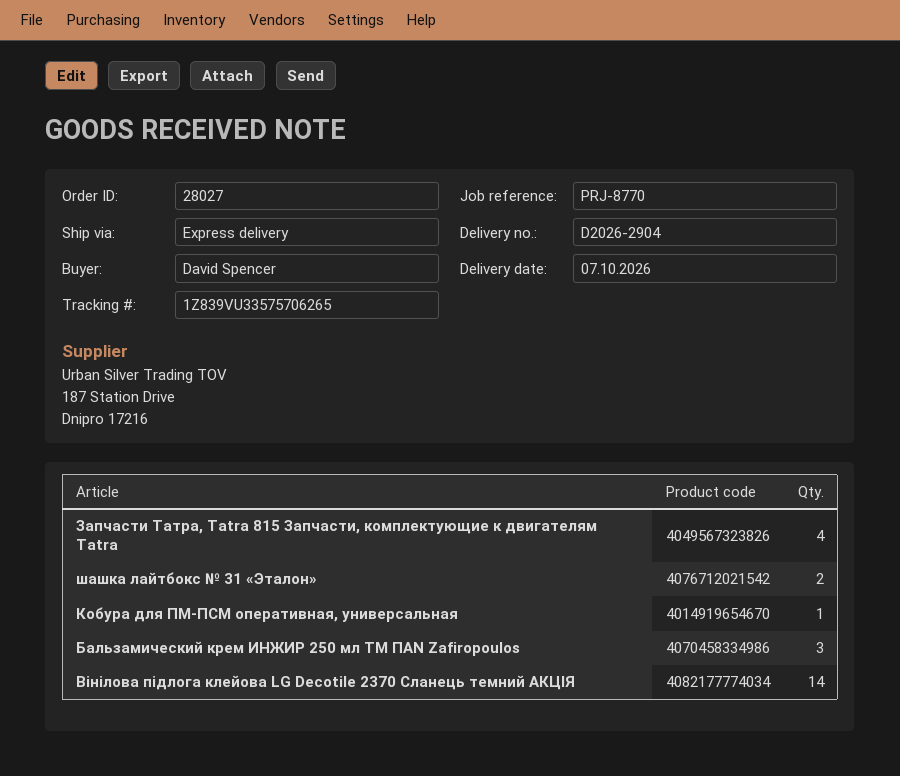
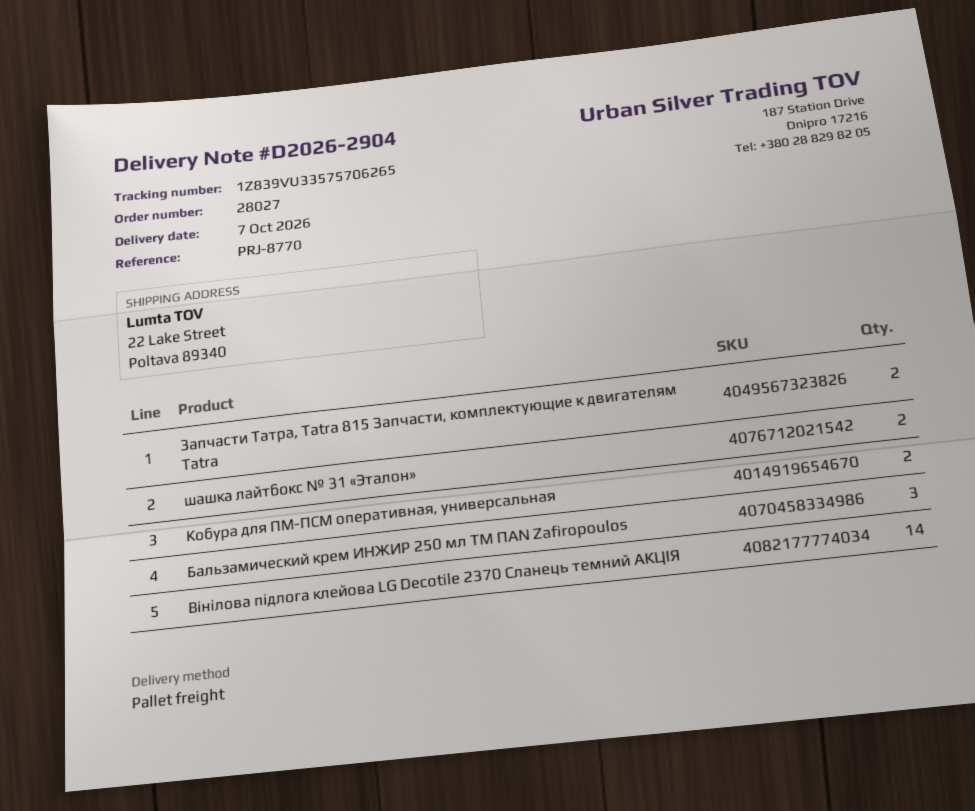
shipping method: express -> pallet freight
Запчасти Татра, Tatra 815 Запчасти, комплектующие к двигателям Tatra: 4 -> 2
Кобура для ПМ-ПСМ оперативная, универсальная: 1 -> 2

